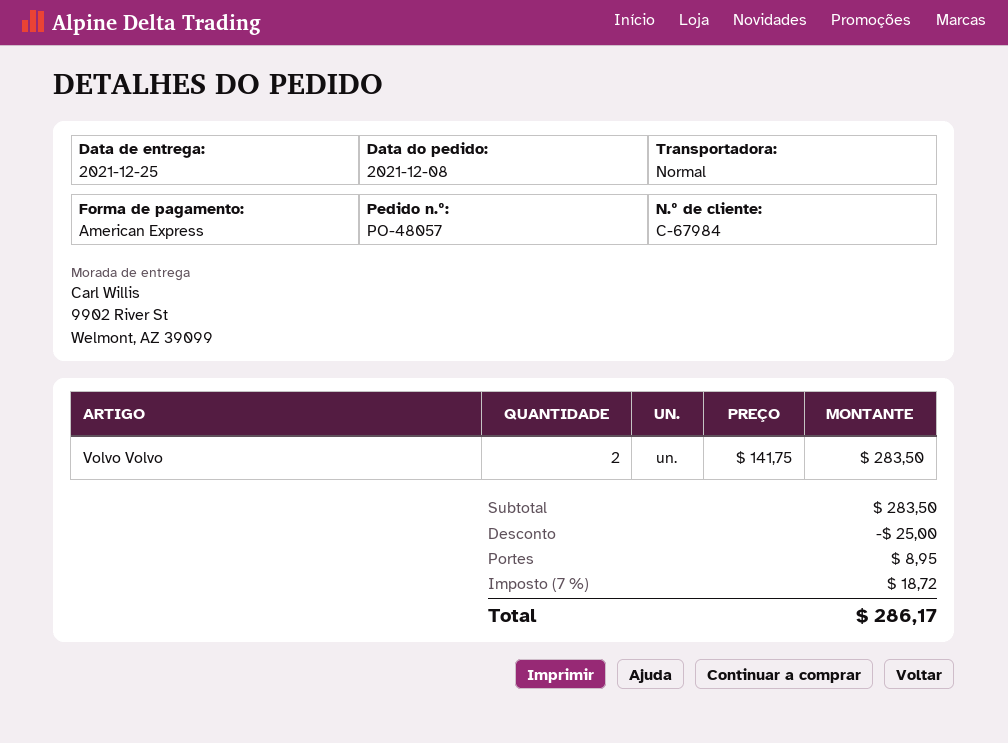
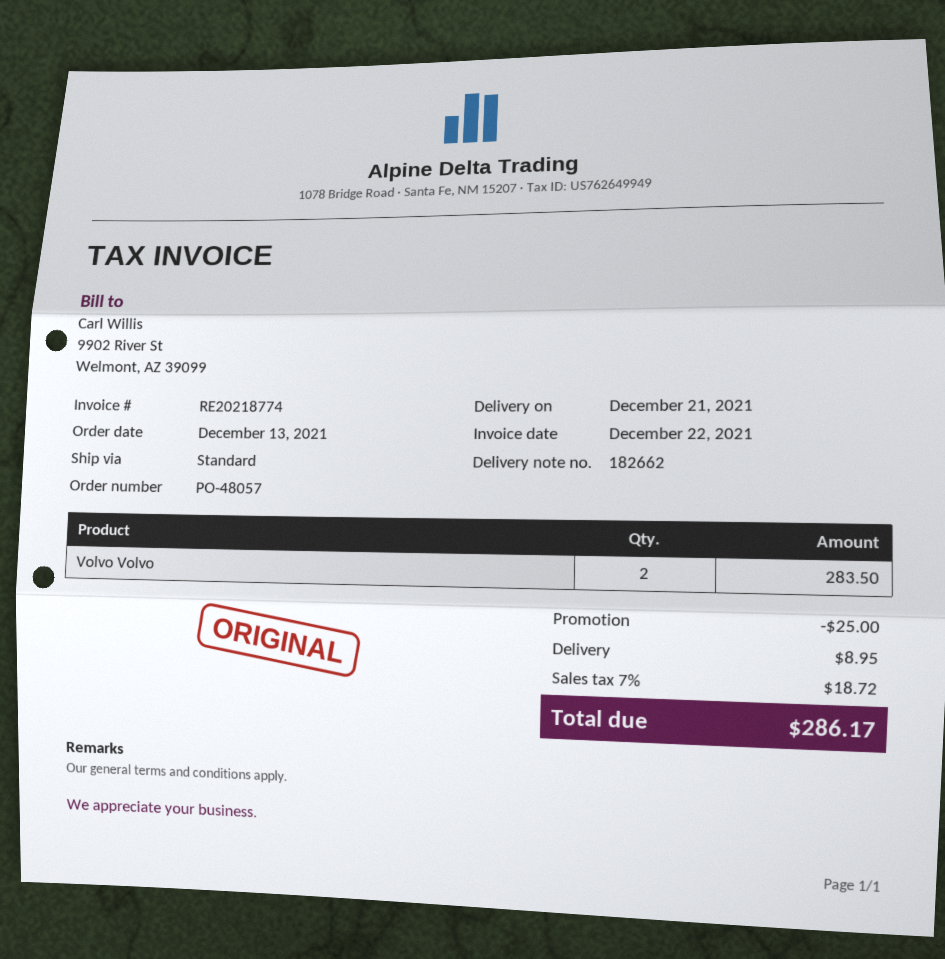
order date: 2021-12-08 -> 2021-12-13
delivery date: 2021-12-25 -> 2021-12-21

